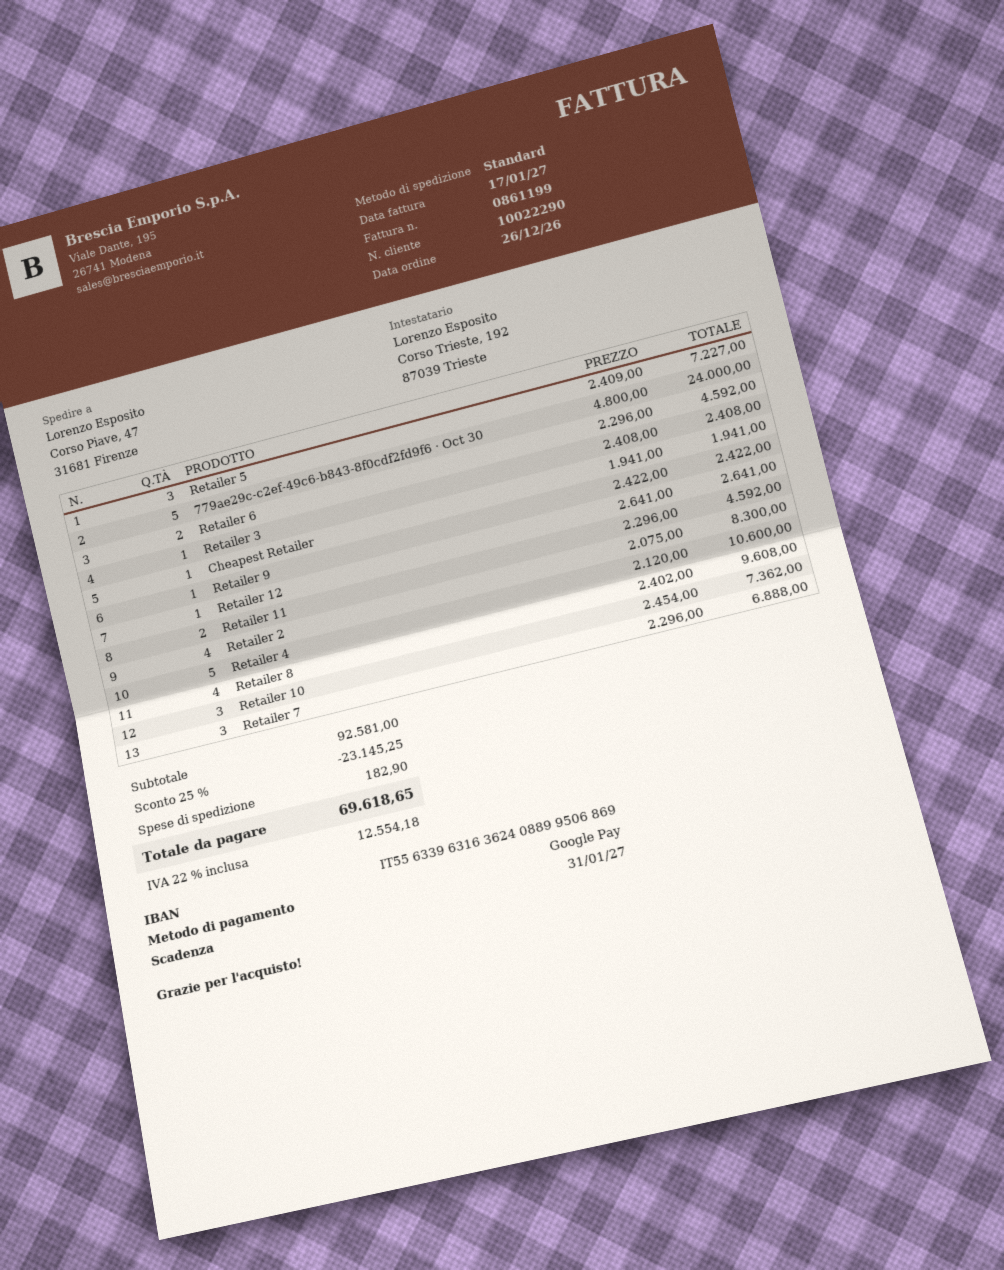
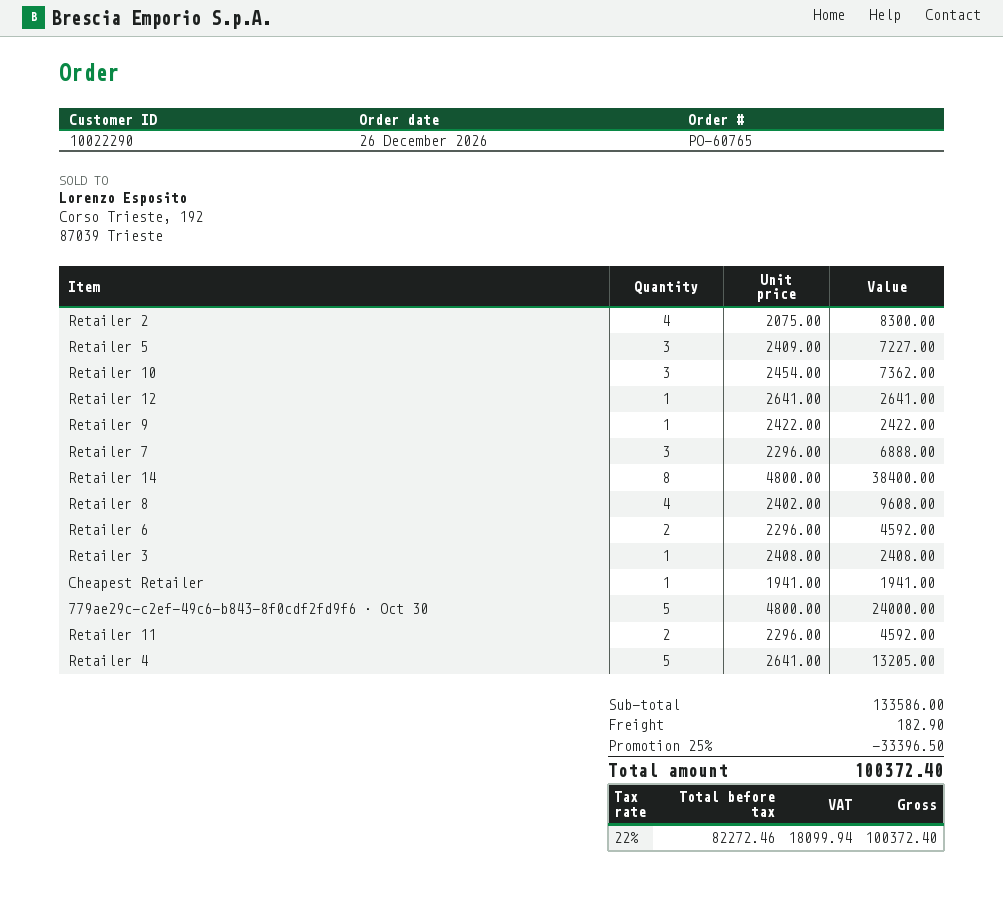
Retailer 4: 5 x 2120.00 = 10600.00 -> 5 x 2641.00 = 13205.00
Retailer 14: none -> 8 x 4800.00 = 38400.00
subtotal: 92581.00 -> 133586.00
discount: 25% = 23145.25 -> 25% = 33396.50
tax: 22% = 12554.18 -> 22% = 18099.94
total: 69618.65 -> 100372.40

